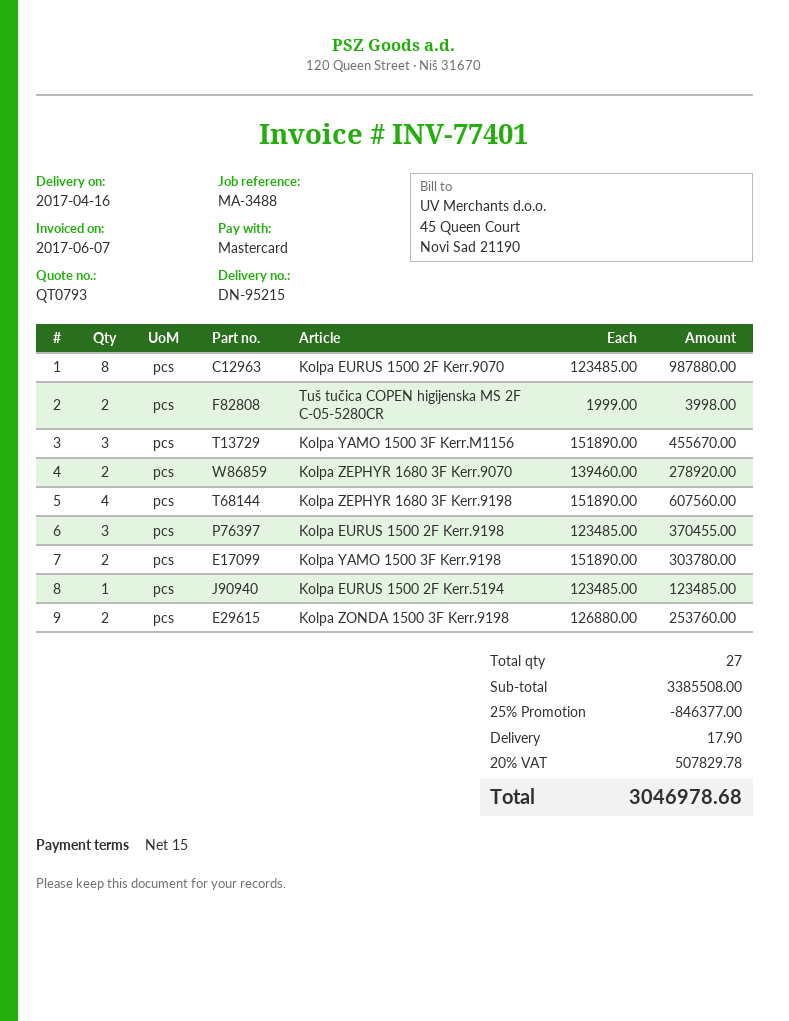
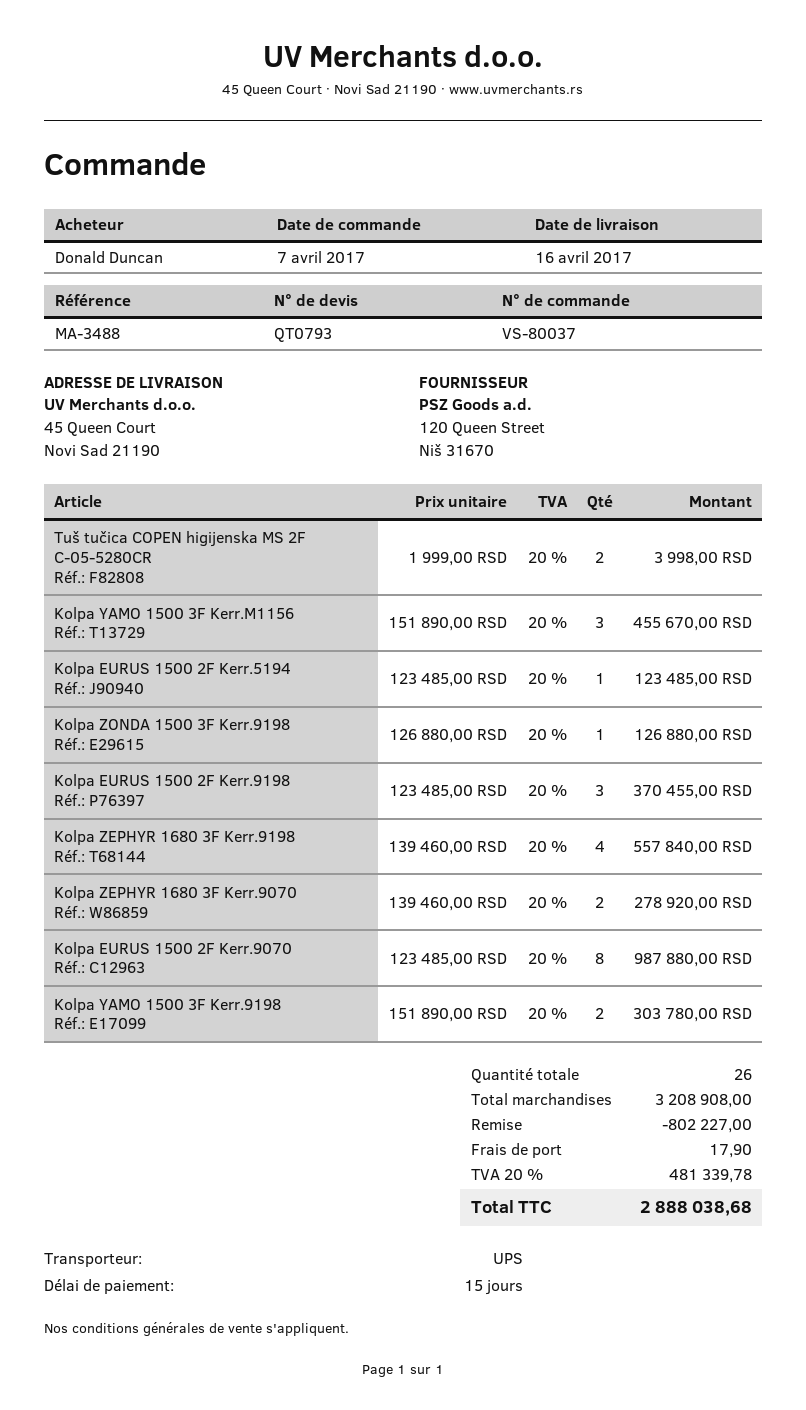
Kolpa ZEPHYR 1680 3F Kerr.9198: 4 x 151890.00 = 607560.00 -> 4 x 139460.00 = 557840.00
Kolpa ZONDA 1500 3F Kerr.9198: 2 x 126880.00 = 253760.00 -> 1 x 126880.00 = 126880.00
total quantity: 27 -> 26
subtotal: 3385508.00 -> 3208908.00
discount: 846377.00 -> 802227.00
tax: 20% = 507829.78 -> 20% = 481339.78
total: 3046978.68 -> 2888038.68

